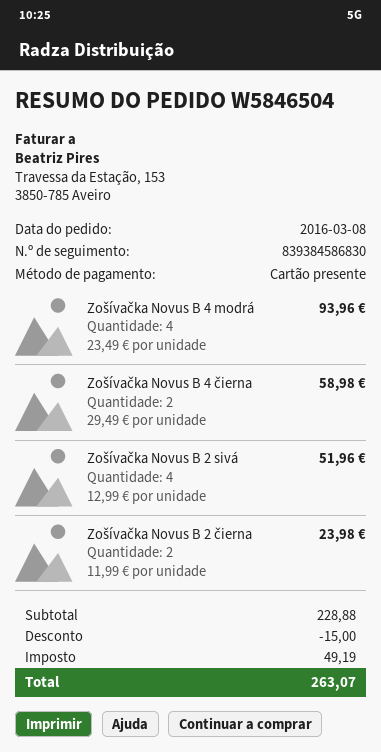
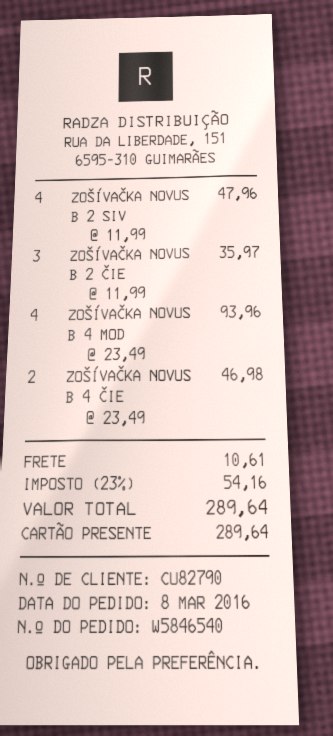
order number: W5846504 -> W5846540
Zošívačka Novus B 4 čierna: 2 x 29.49 = 58.98 -> 2 x 23.49 = 46.98
Zošívačka Novus B 2 sivá: 4 x 12.99 = 51.96 -> 4 x 11.99 = 47.96
Zošívačka Novus B 2 čierna: 2 x 11.99 = 23.98 -> 3 x 11.99 = 35.97
discount: 15.00 -> none
shipping: none -> 10.61
tax: 49.19 -> 54.16
total: 263.07 -> 289.64

